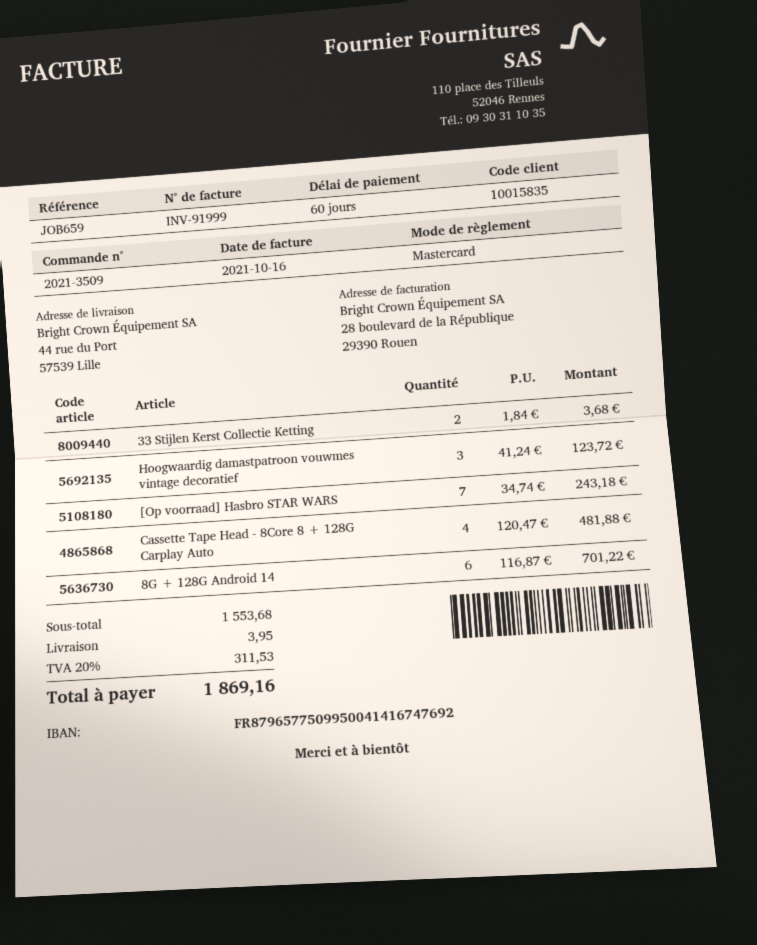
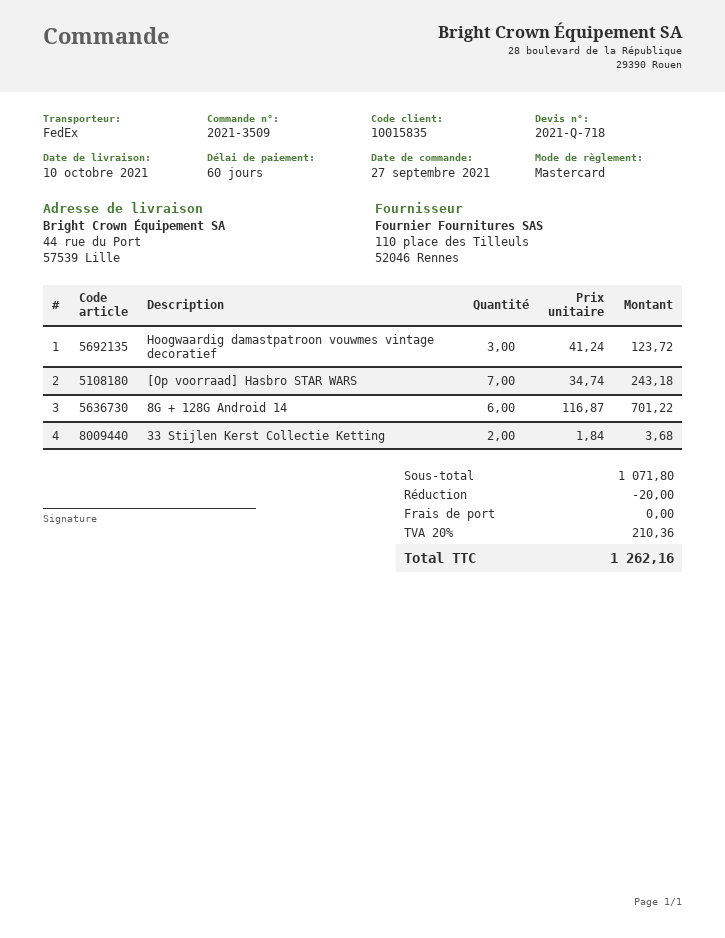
Cassette Tape Head - 8Core 8 + 128G Carplay Auto: 4 x 120.47 = 481.88 -> none
subtotal: 1553.68 -> 1071.80
discount: none -> 20.00
shipping: 3.95 -> 0.00
tax: 20% = 311.53 -> 20% = 210.36
total: 1869.16 -> 1262.16

